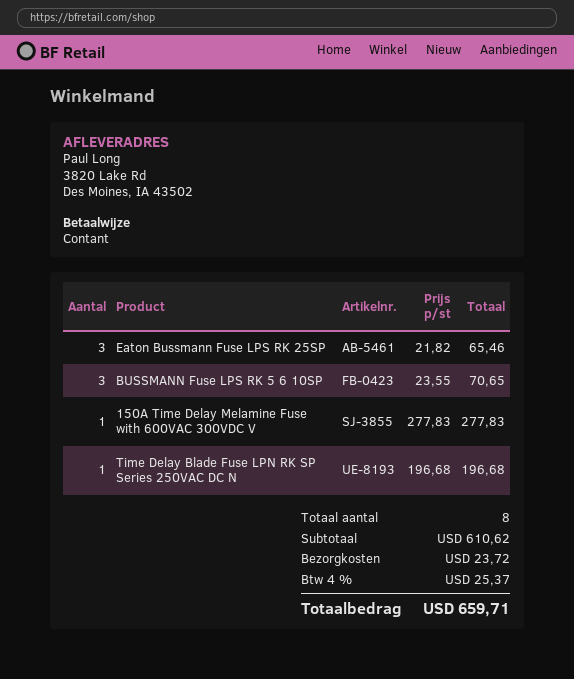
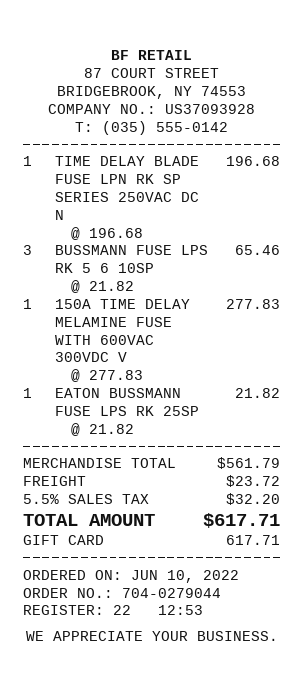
payment method: cash -> gift card
Eaton Bussmann Fuse LPS RK 25SP: 3 x 21.82 = 65.46 -> 1 x 21.82 = 21.82
BUSSMANN Fuse LPS RK 5 6 10SP: 3 x 23.55 = 70.65 -> 3 x 21.82 = 65.46
subtotal: 610.62 -> 561.79
tax: 4% = 25.37 -> 5.5% = 32.20
total: 659.71 -> 617.71

